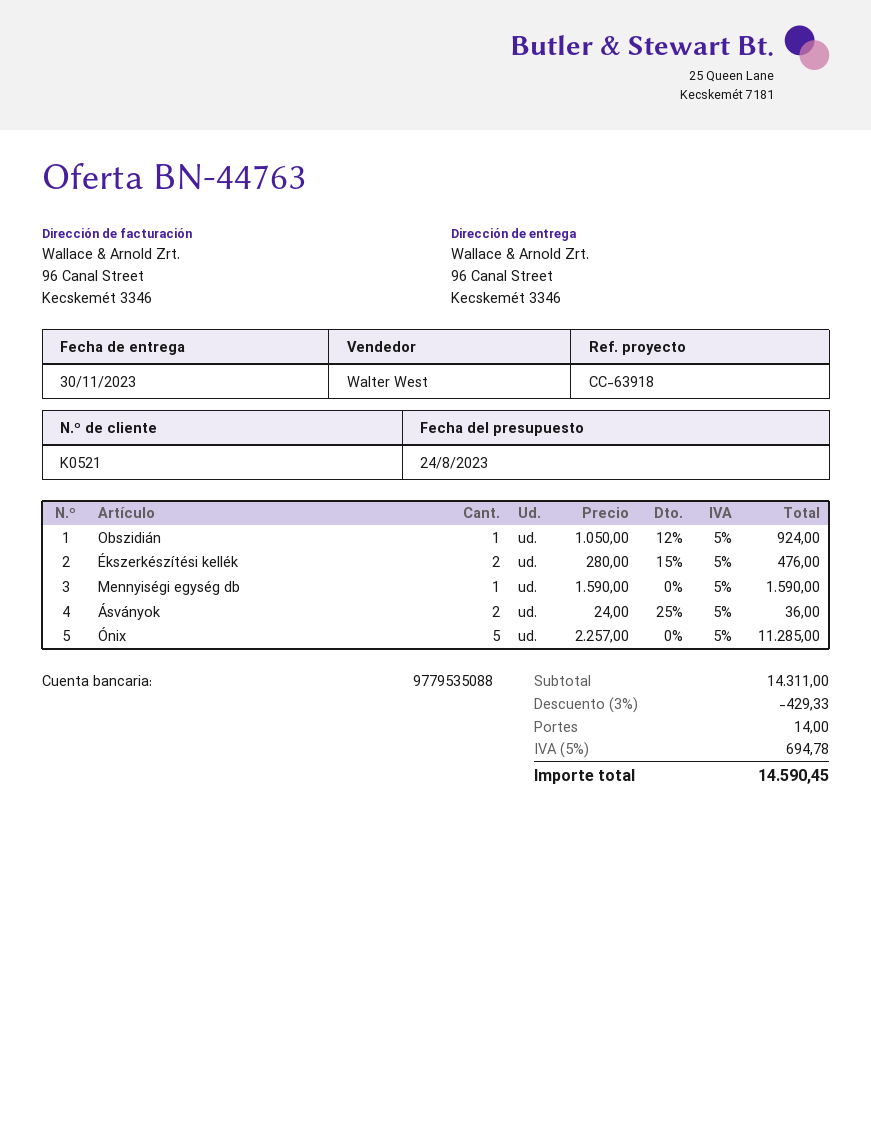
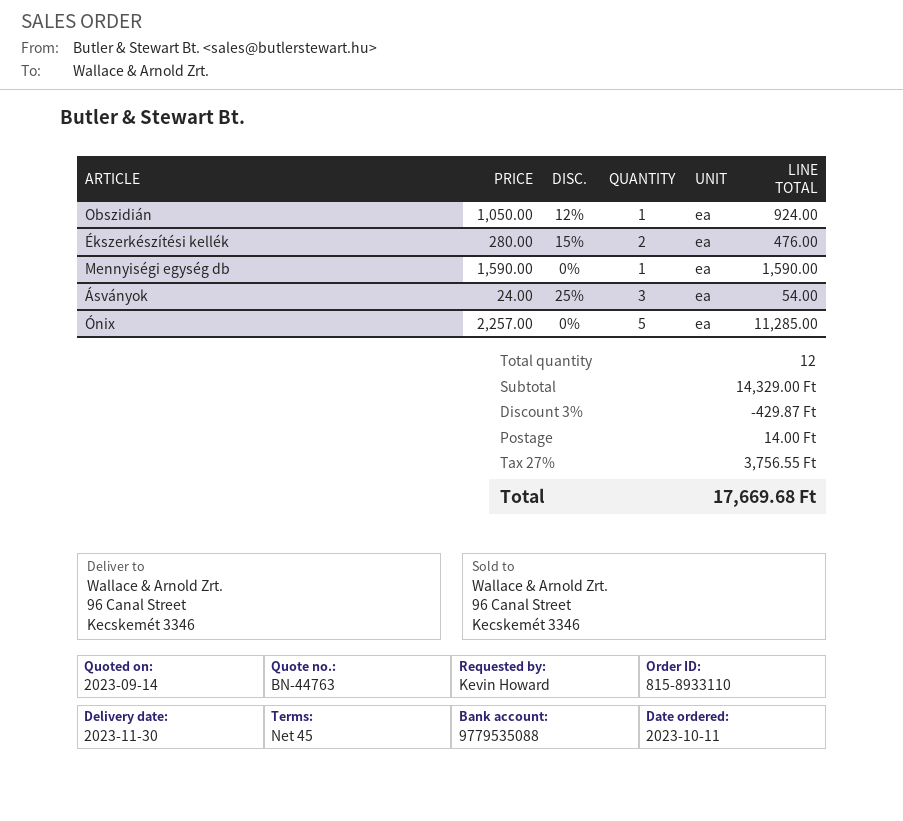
quote date: 2023-08-24 -> 2023-09-14
Ásványok: 2 x 24.00 - 25% = 36.00 -> 3 x 24.00 - 25% = 54.00
subtotal: 14311.00 -> 14329.00
discount: 3% = 429.33 -> 3% = 429.87
tax: 5% = 694.78 -> 27% = 3756.55
total: 14590.45 -> 17669.68

